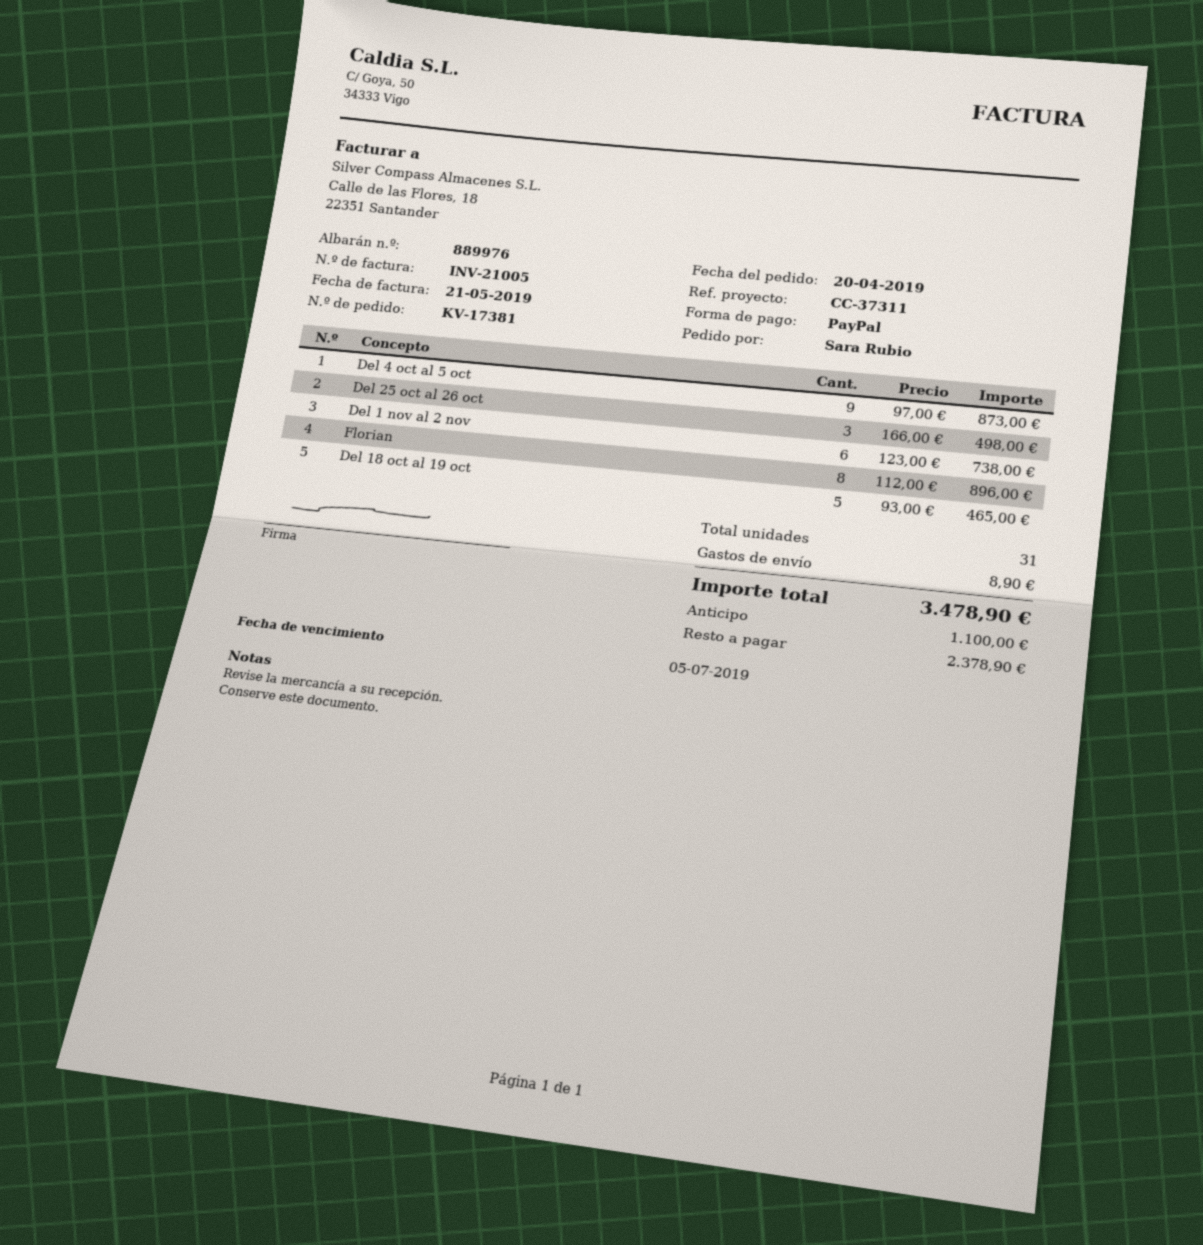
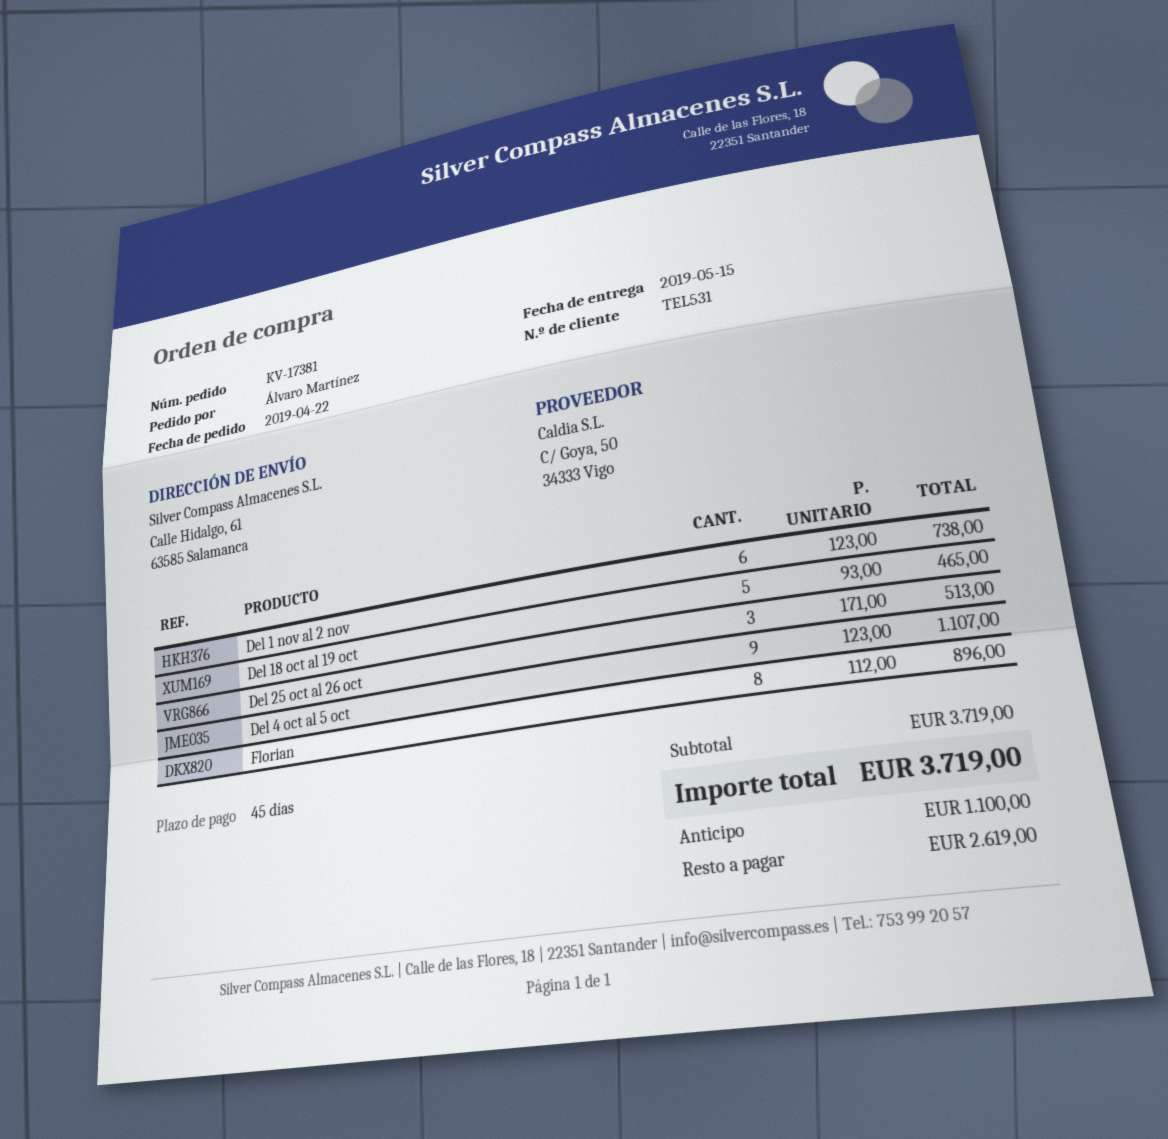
order date: 2019-04-20 -> 2019-04-22
ordered by: Sara Rubio -> Álvaro Martínez
Del 4 oct al 5 oct: 9 x 97.00 = 873.00 -> 9 x 123.00 = 1107.00
Del 25 oct al 26 oct: 3 x 166.00 = 498.00 -> 3 x 171.00 = 513.00
shipping: 8.90 -> none
total: 3478.90 -> 3719.00
balance: 2378.90 -> 2619.00

